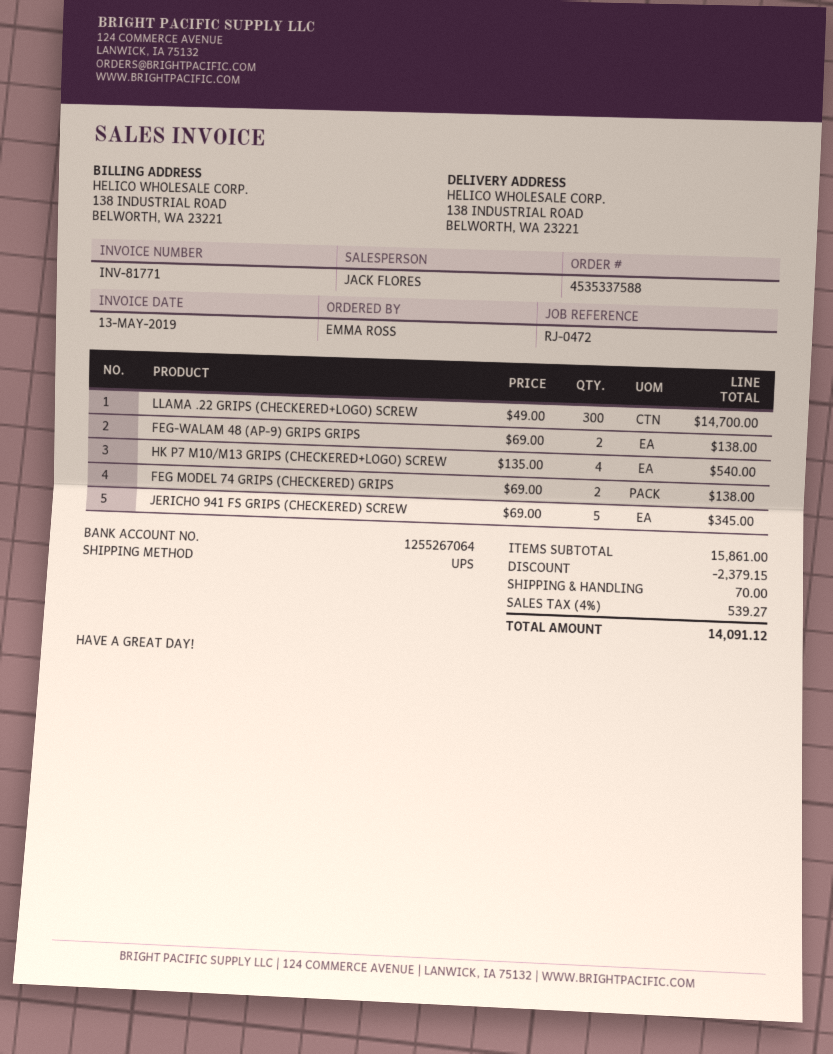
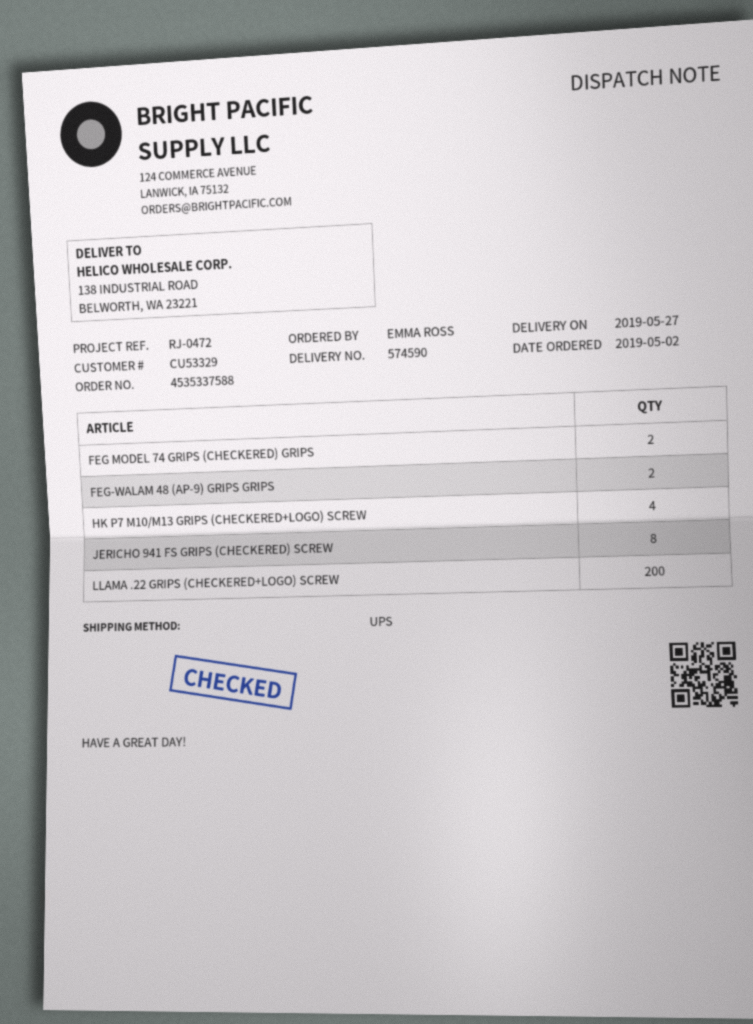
LLAMA .22 GRIPS (CHECKERED+LOGO) SCREW: 300 -> 200
JERICHO 941 FS GRIPS (CHECKERED) SCREW: 5 -> 8

